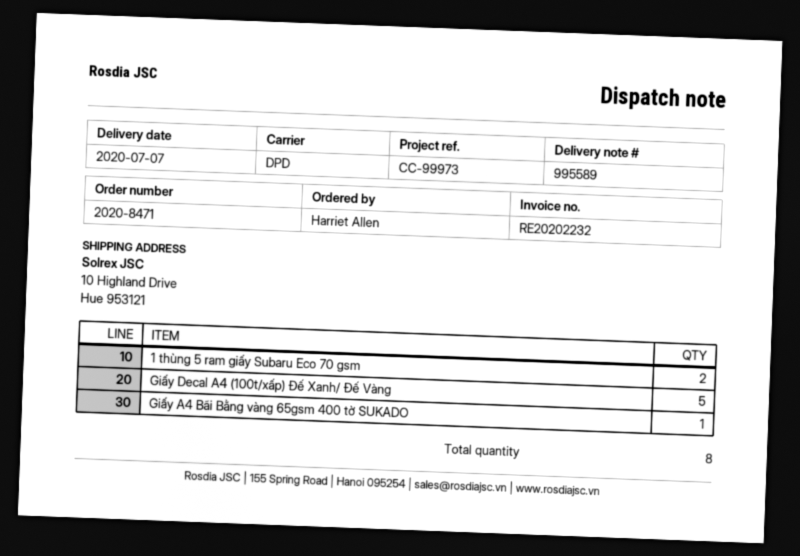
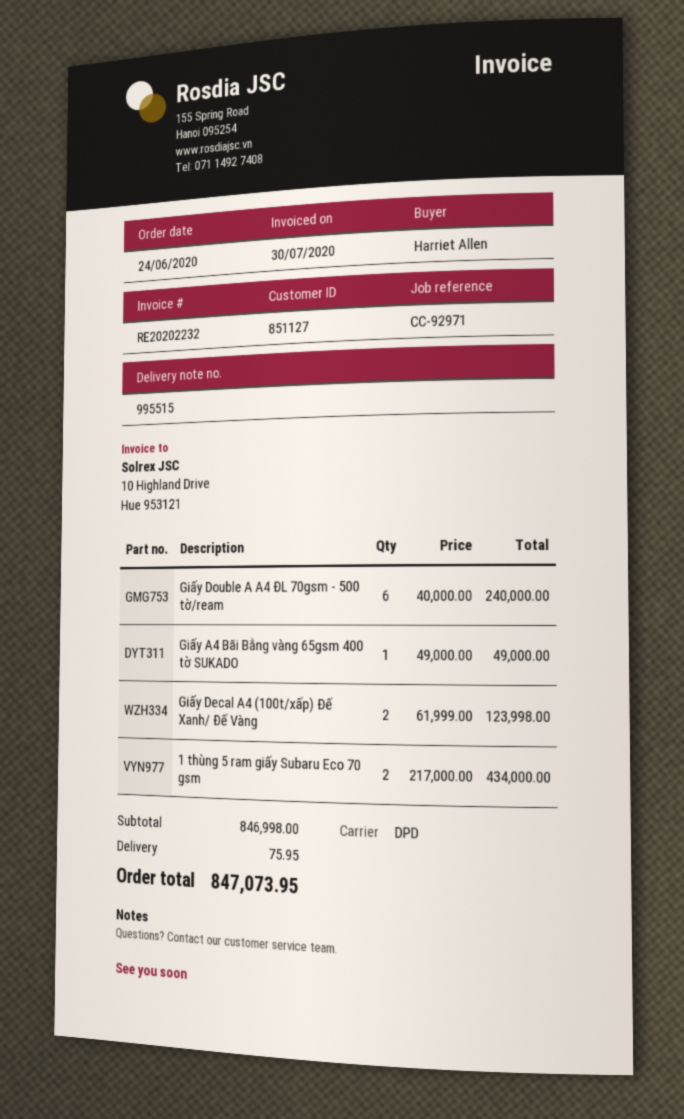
delivery note number: 995589 -> 995515
reference: CC-99973 -> CC-92971
Giấy Decal A4 (100t/xấp) Đế Xanh/ Đế Vàng: 5 -> 2
Giấy Double A A4 ĐL 70gsm - 500 tờ/ream: none -> 6

